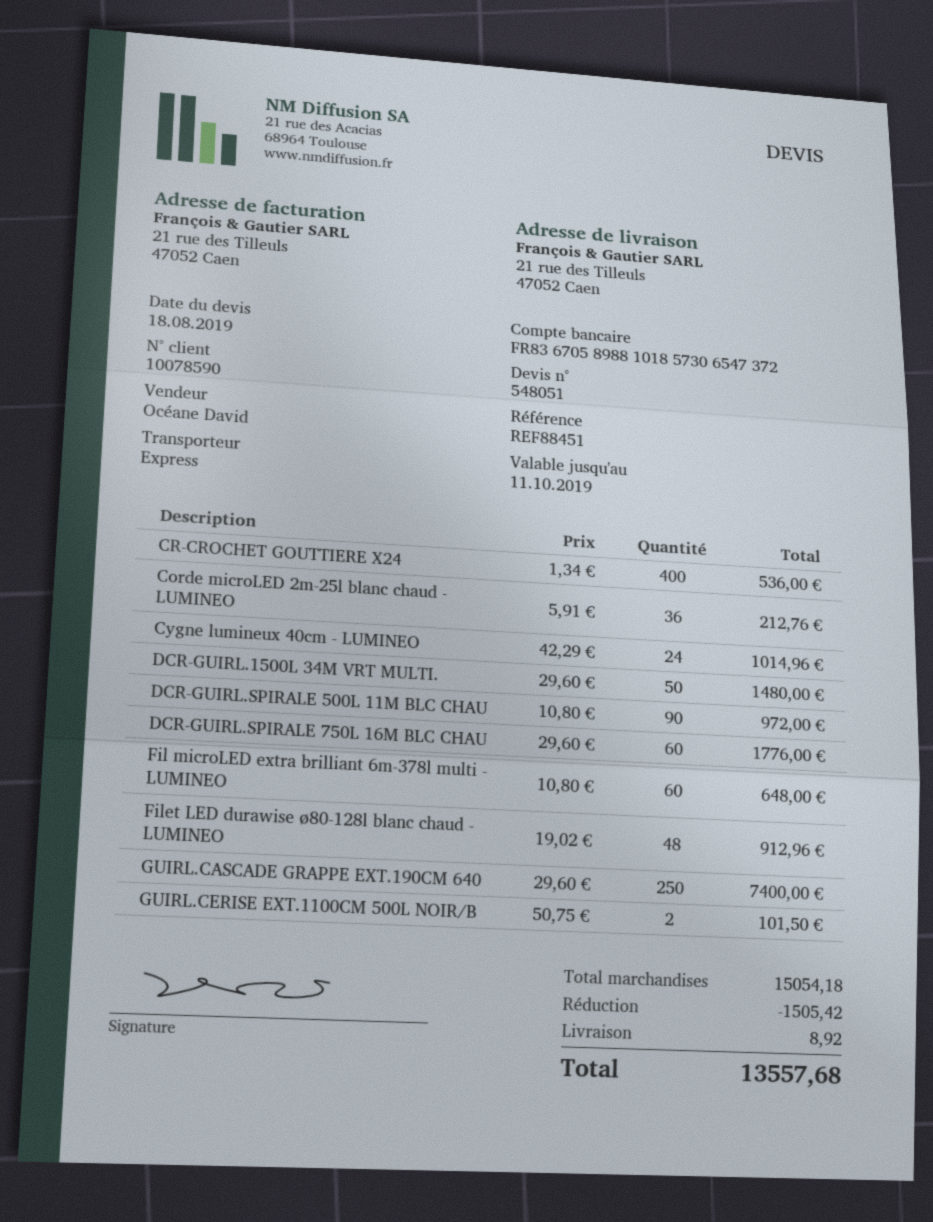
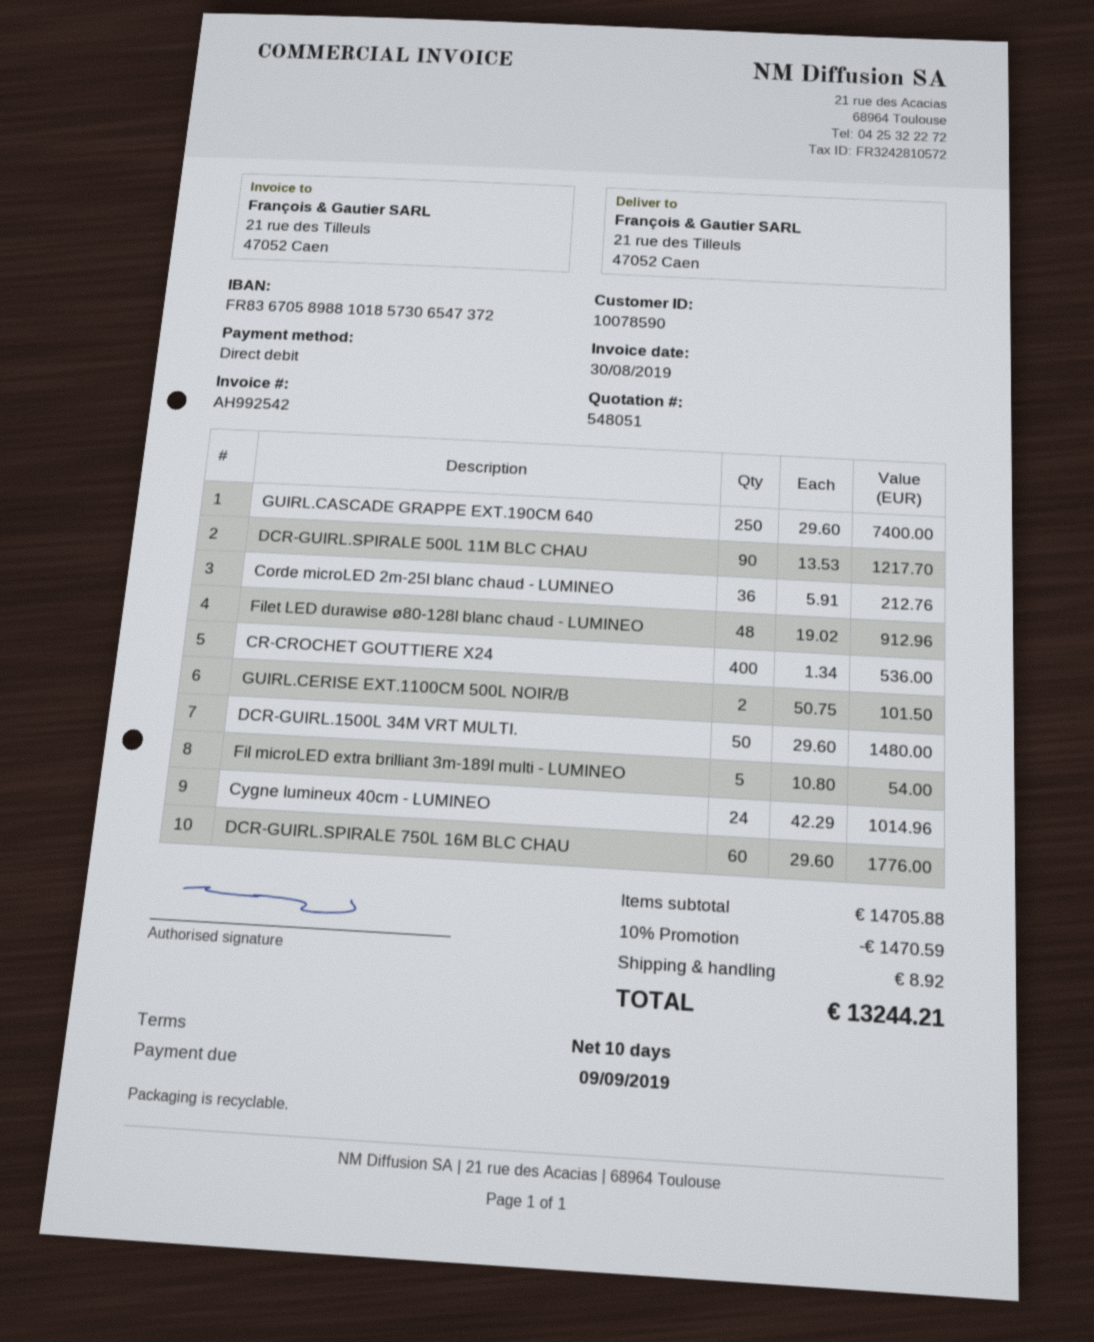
DCR-GUIRL.SPIRALE 500L 11M BLC CHAU: 90 x 10.80 = 972.00 -> 90 x 13.53 = 1217.70
Fil microLED extra brilliant 6m-378l multi - LUMINEO: 60 x 10.80 = 648.00 -> none
Fil microLED extra brilliant 3m-189l multi - LUMINEO: none -> 5 x 10.80 = 54.00
subtotal: 15054.18 -> 14705.88
discount: 1505.42 -> 1470.59
total: 13557.68 -> 13244.21

